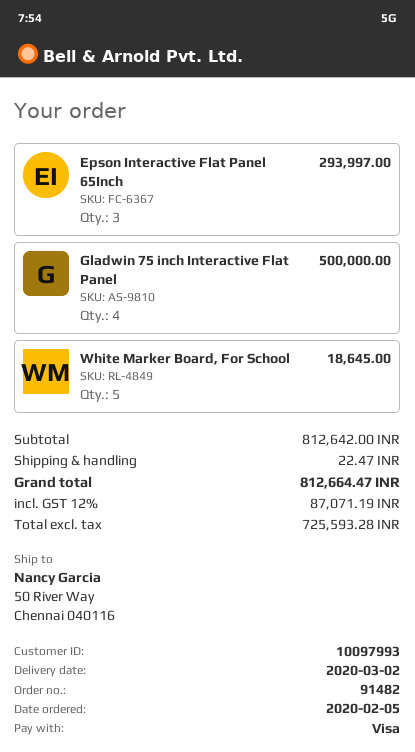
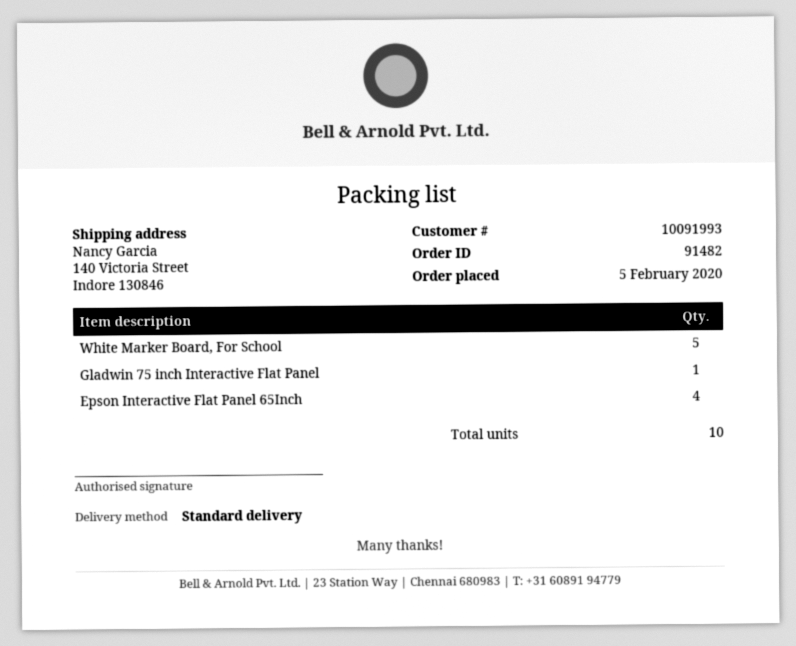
customer number: 10097993 -> 10091993
ship to: 50 River Way, Chennai 040116 -> 140 Victoria Street, Indore 130846
Epson Interactive Flat Panel 65Inch: 3 -> 4
Gladwin 75 inch Interactive Flat Panel: 4 -> 1

